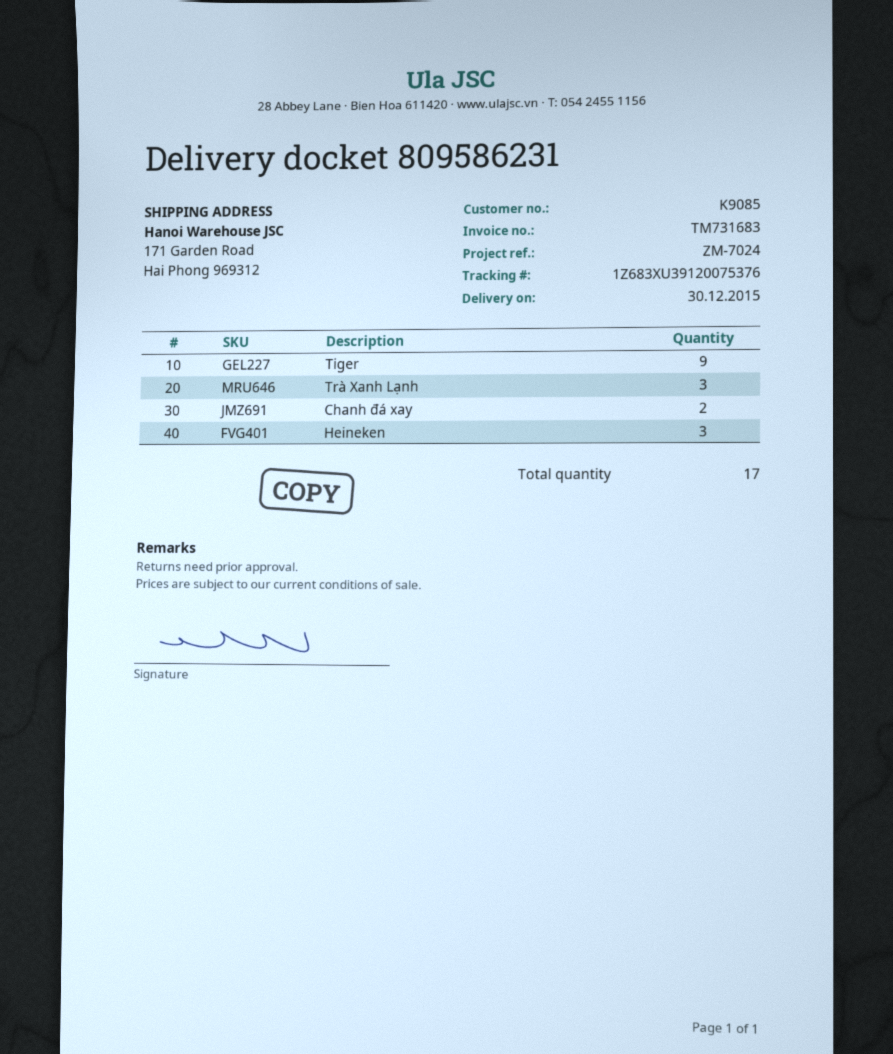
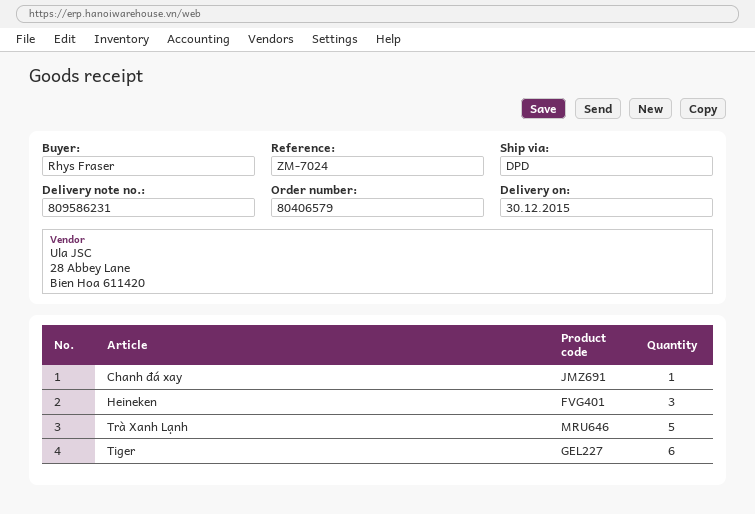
Tiger: 9 -> 6
Trà Xanh Lạnh: 3 -> 5
Chanh đá xay: 2 -> 1

